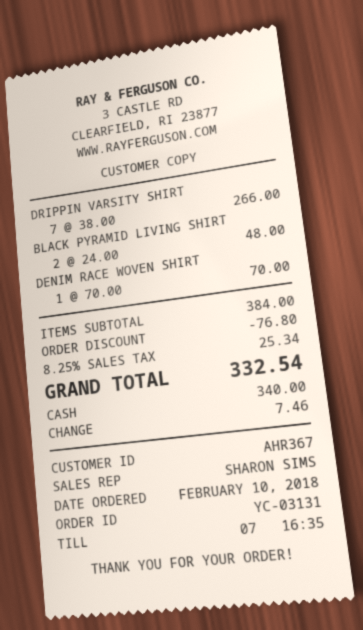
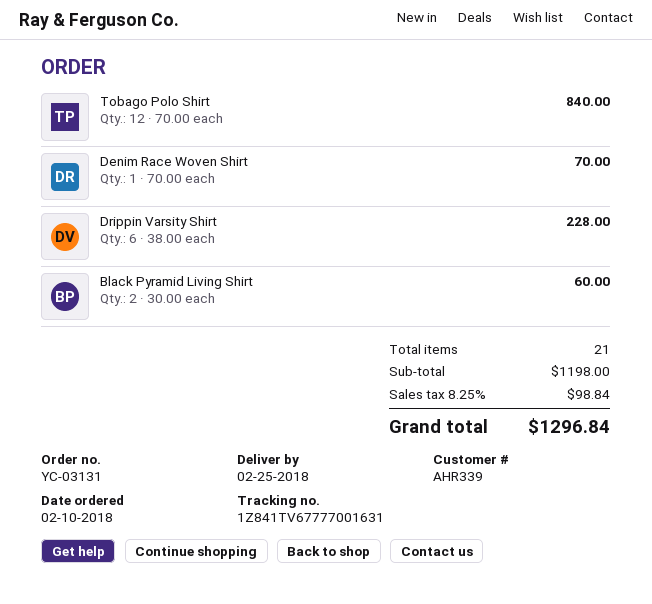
customer number: AHR367 -> AHR339
DRIPPIN VARSITY SHIRT: 7 x 38.00 = 266.00 -> 6 x 38.00 = 228.00
BLACK PYRAMID LIVING SHIRT: 2 x 24.00 = 48.00 -> 2 x 30.00 = 60.00
Tobago Polo Shirt: none -> 12 x 70.00 = 840.00
subtotal: 384.00 -> 1198.00
discount: 76.80 -> none
tax: 8.25% = 25.34 -> 8.25% = 98.84
total: 332.54 -> 1296.84

